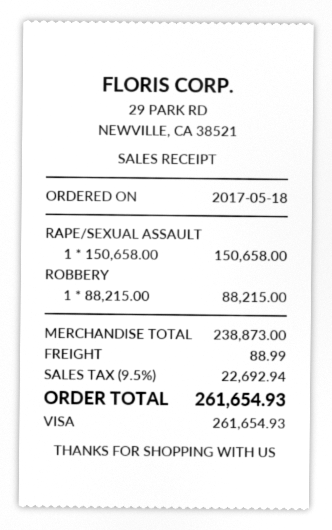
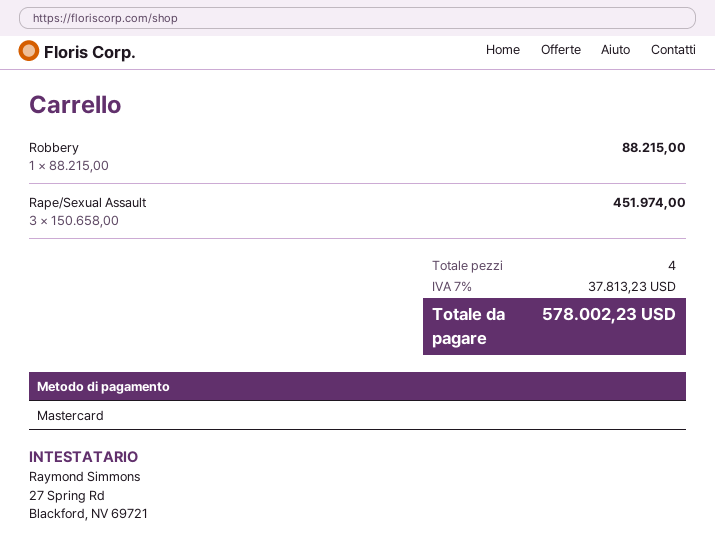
payment method: Visa -> Mastercard
RAPE/SEXUAL ASSAULT: 1 x 150658.00 = 150658.00 -> 3 x 150658.00 = 451974.00
shipping: 88.99 -> none
tax: 9.5% = 22692.94 -> 7% = 37813.23
total: 261654.93 -> 578002.23

